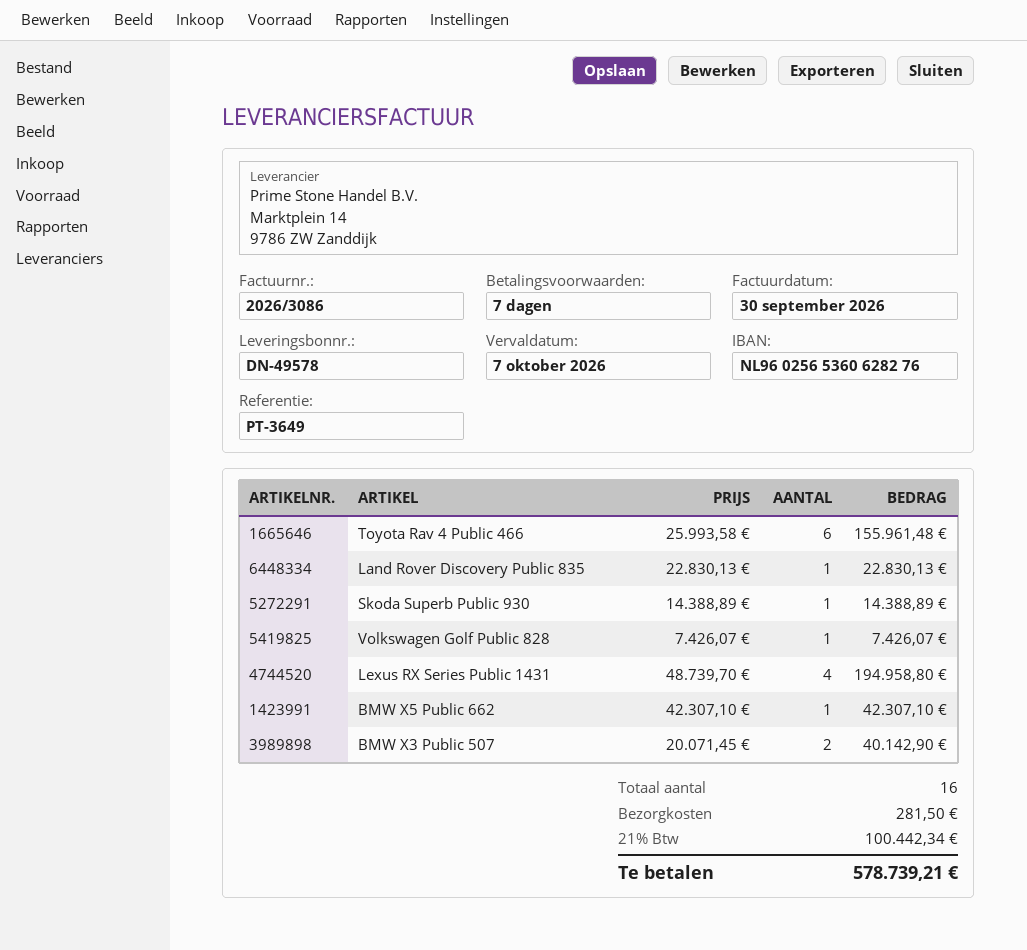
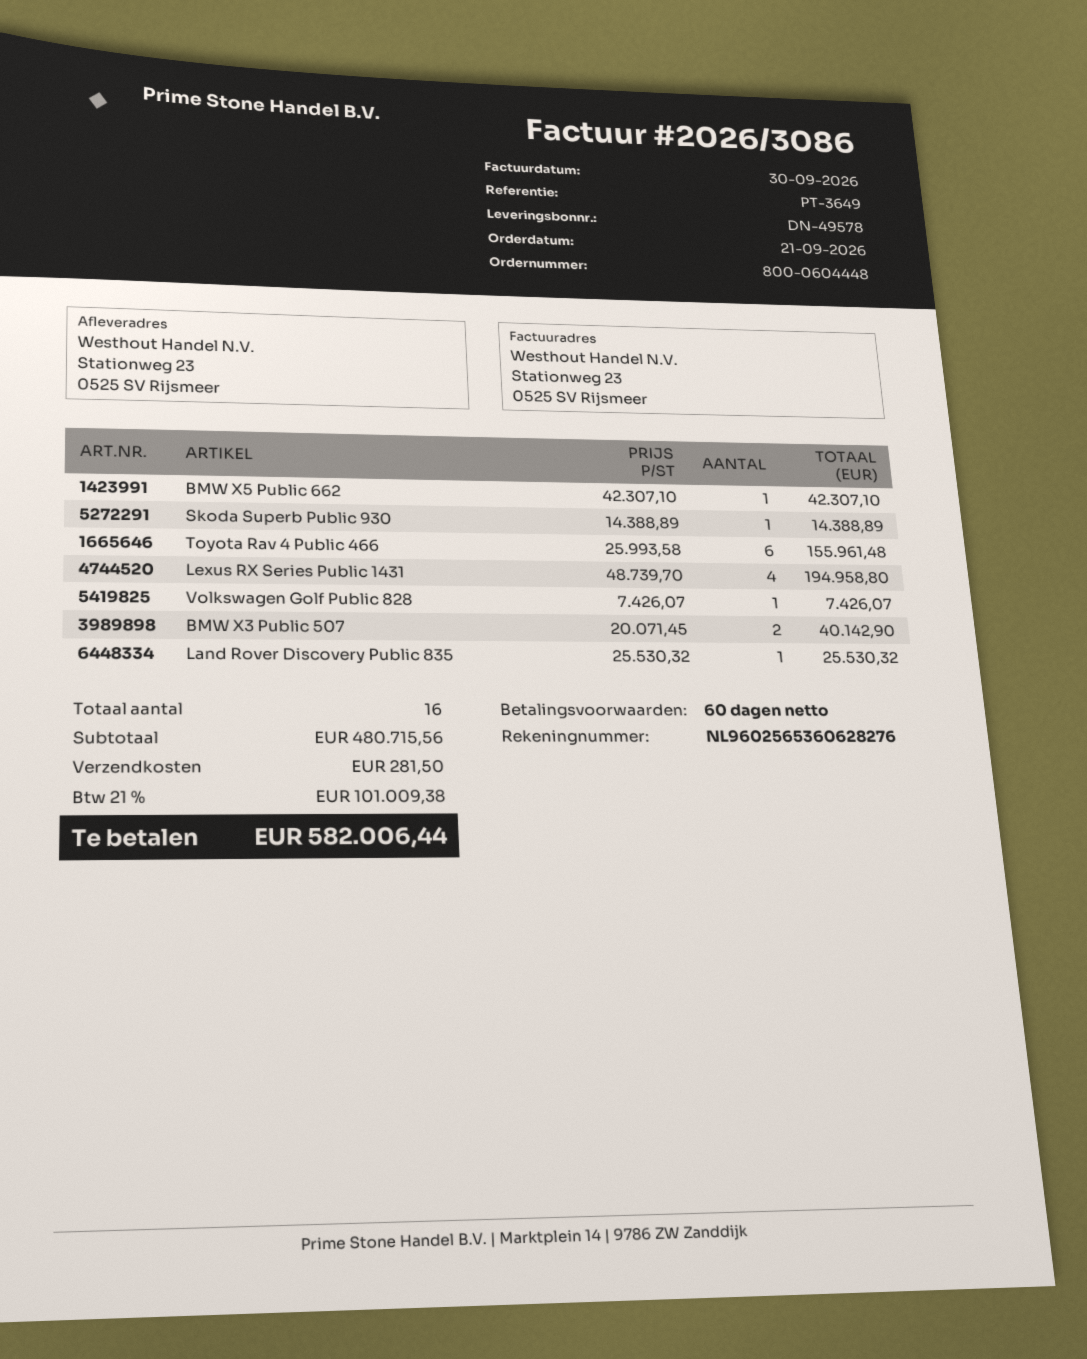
payment terms: 7 days -> 60 days
Land Rover Discovery Public 835: 1 x 22830.13 = 22830.13 -> 1 x 25530.32 = 25530.32
tax: 21% = 100442.34 -> 21% = 101009.38
total: 578739.21 -> 582006.44

